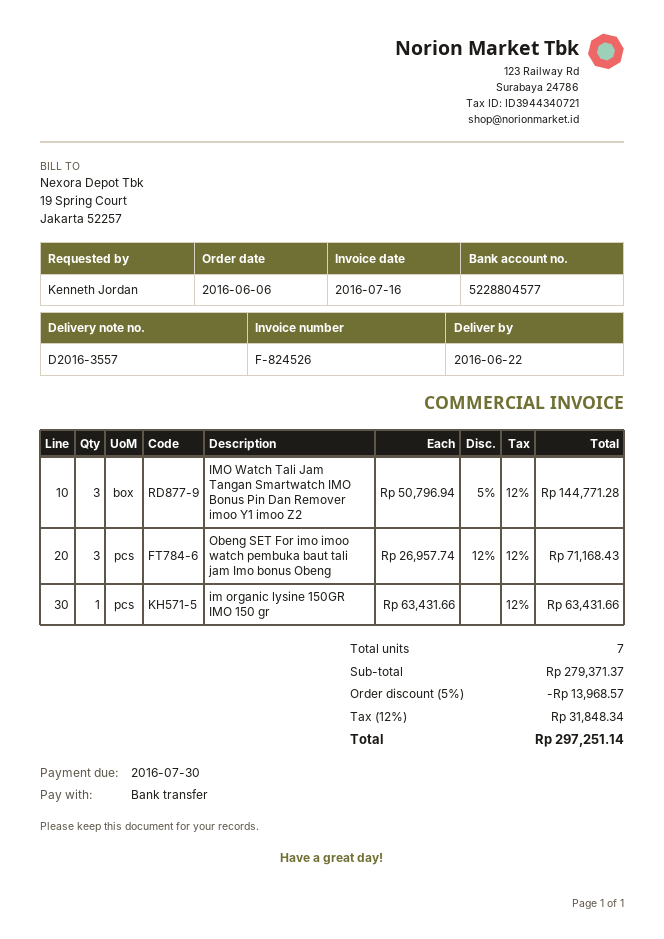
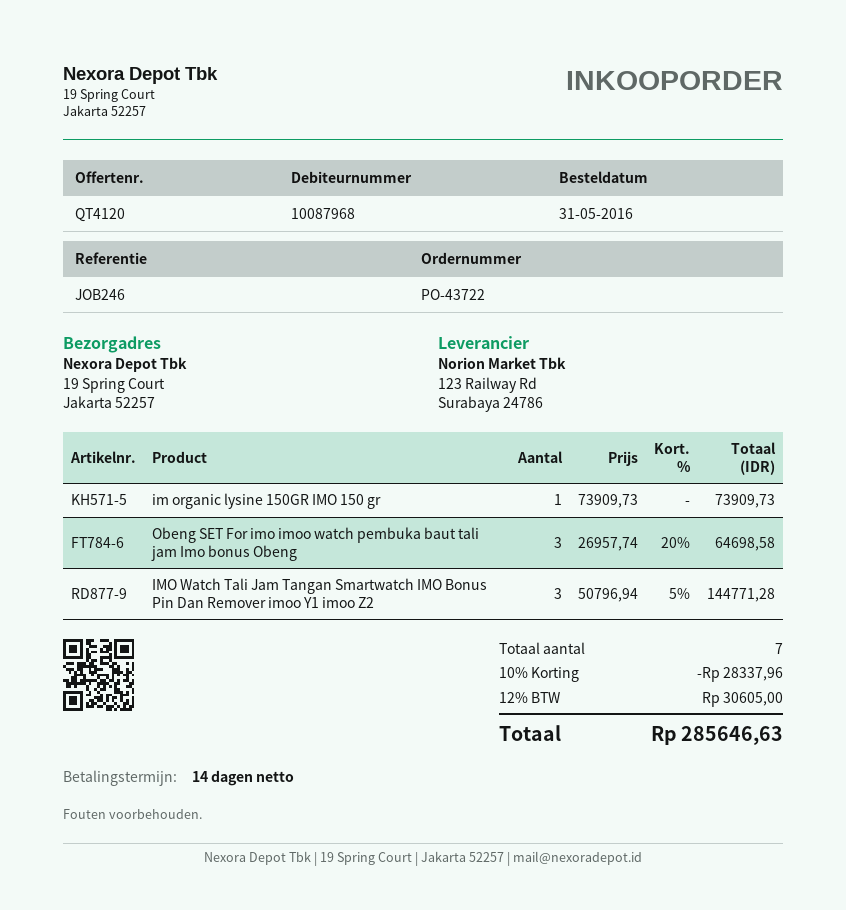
order date: 2016-06-06 -> 2016-05-31
Obeng SET For imo imoo watch pembuka baut tali jam Imo bonus Obeng: 3 x 26957.74 - 12% = 71168.43 -> 3 x 26957.74 - 20% = 64698.58
im organic lysine 150GR IMO 150 gr: 1 x 63431.66 = 63431.66 -> 1 x 73909.73 = 73909.73
discount: 5% = 13968.57 -> 10% = 28337.96
tax: 12% = 31848.34 -> 12% = 30605.00
total: 297251.14 -> 285646.63

